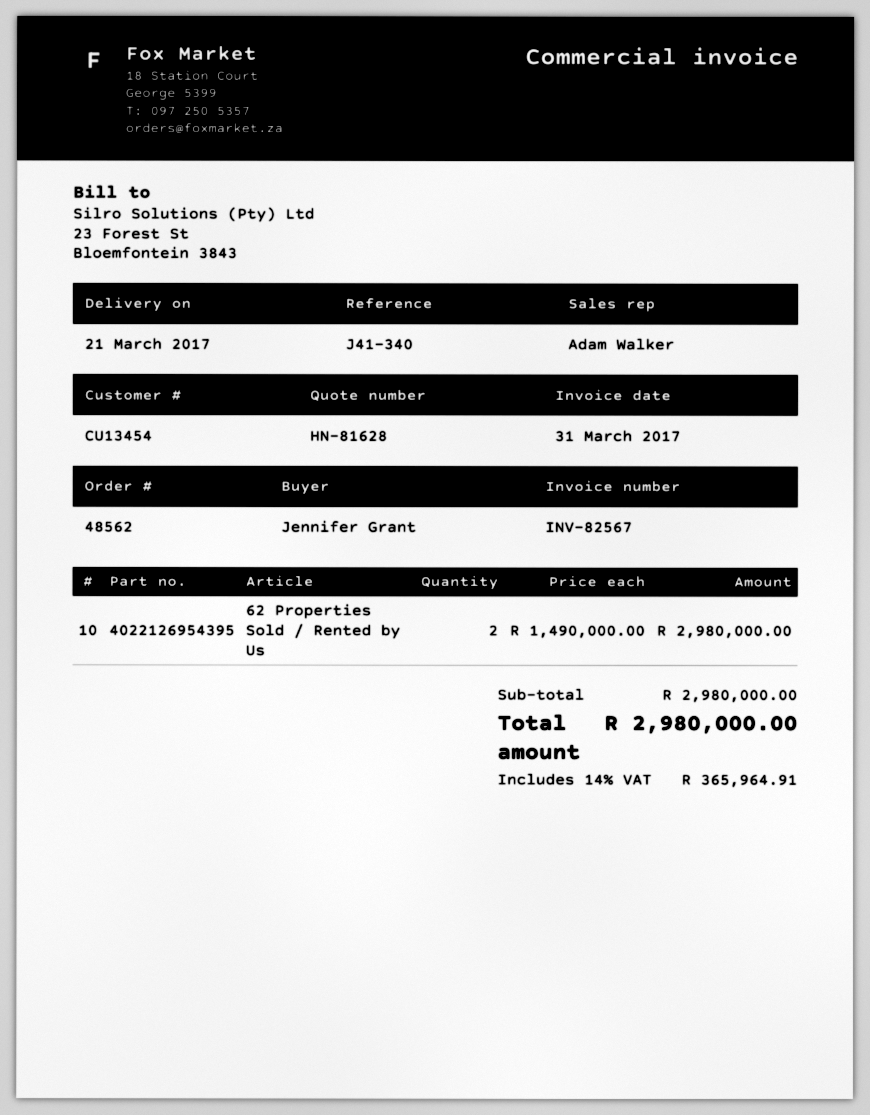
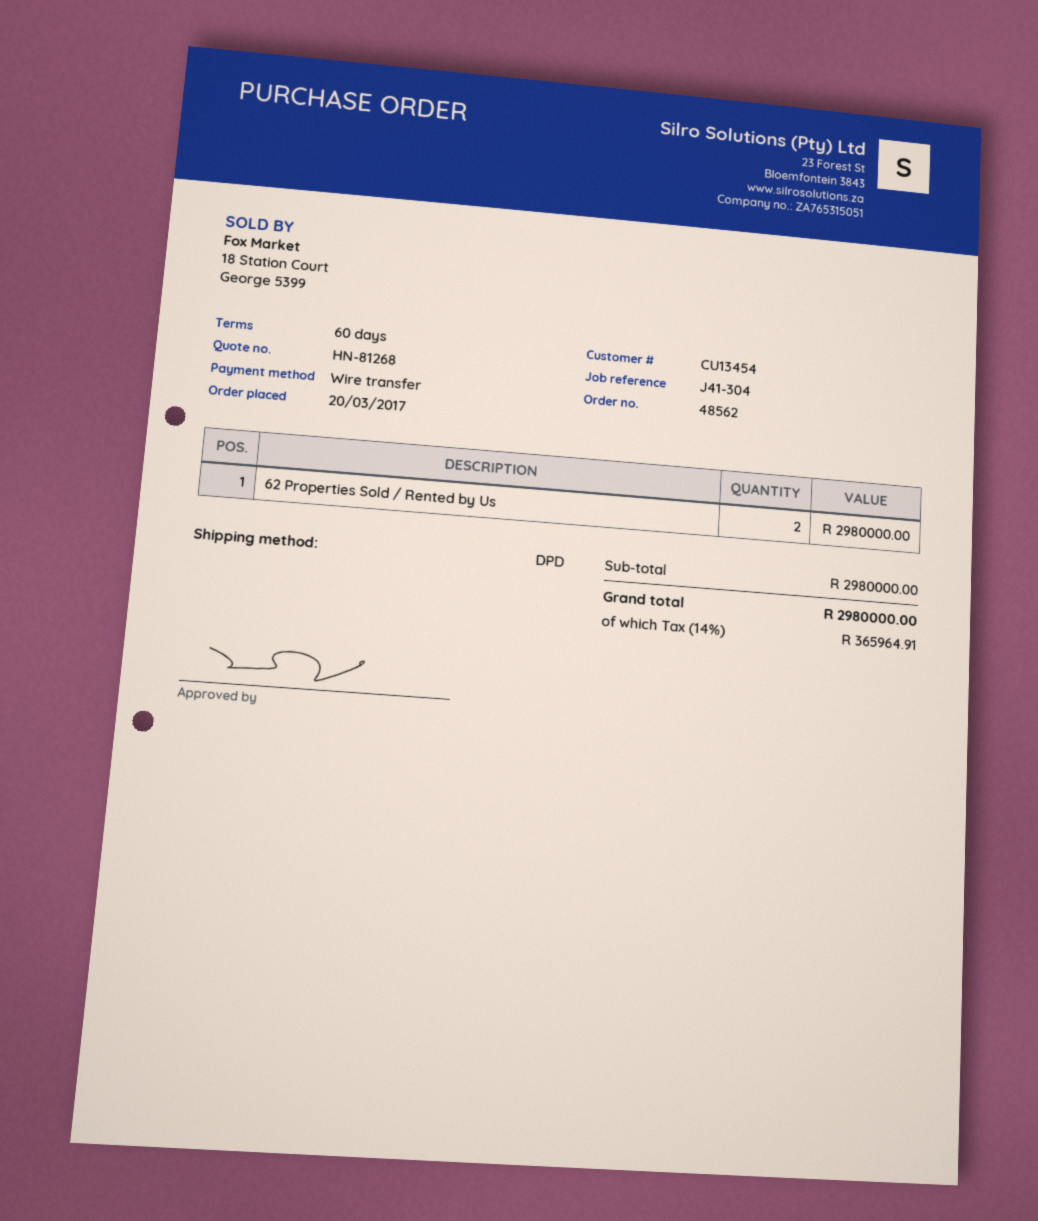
quote number: HN-81628 -> HN-81268
reference: J41-340 -> J41-304

